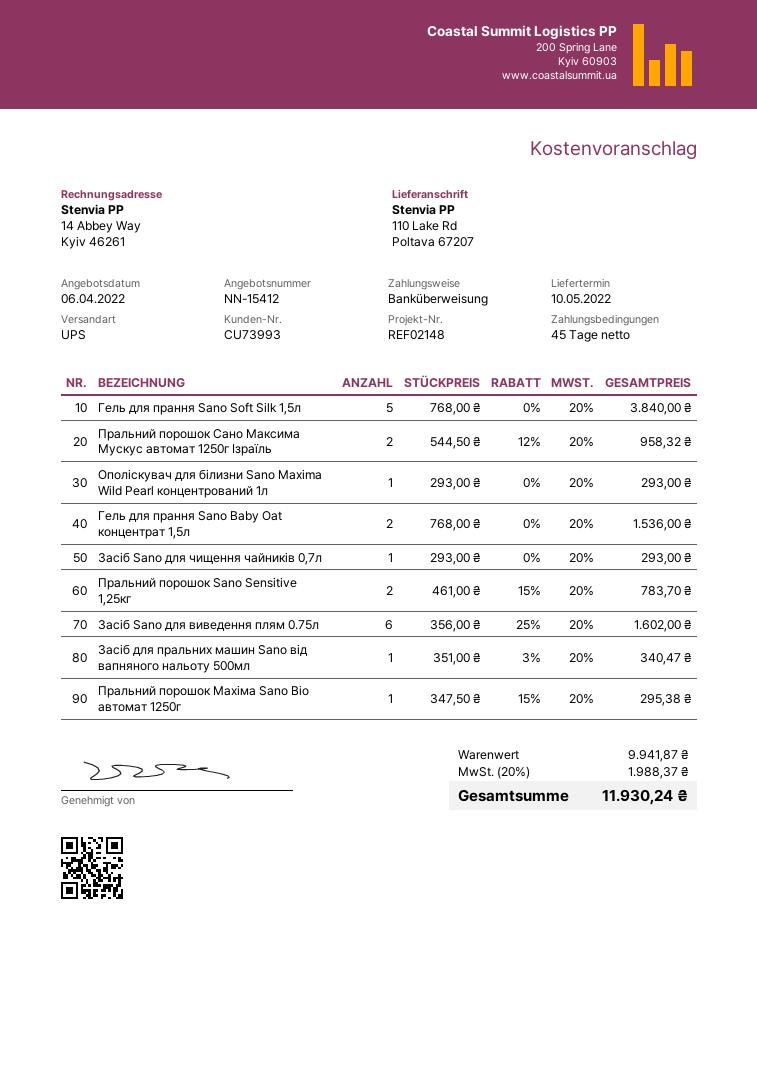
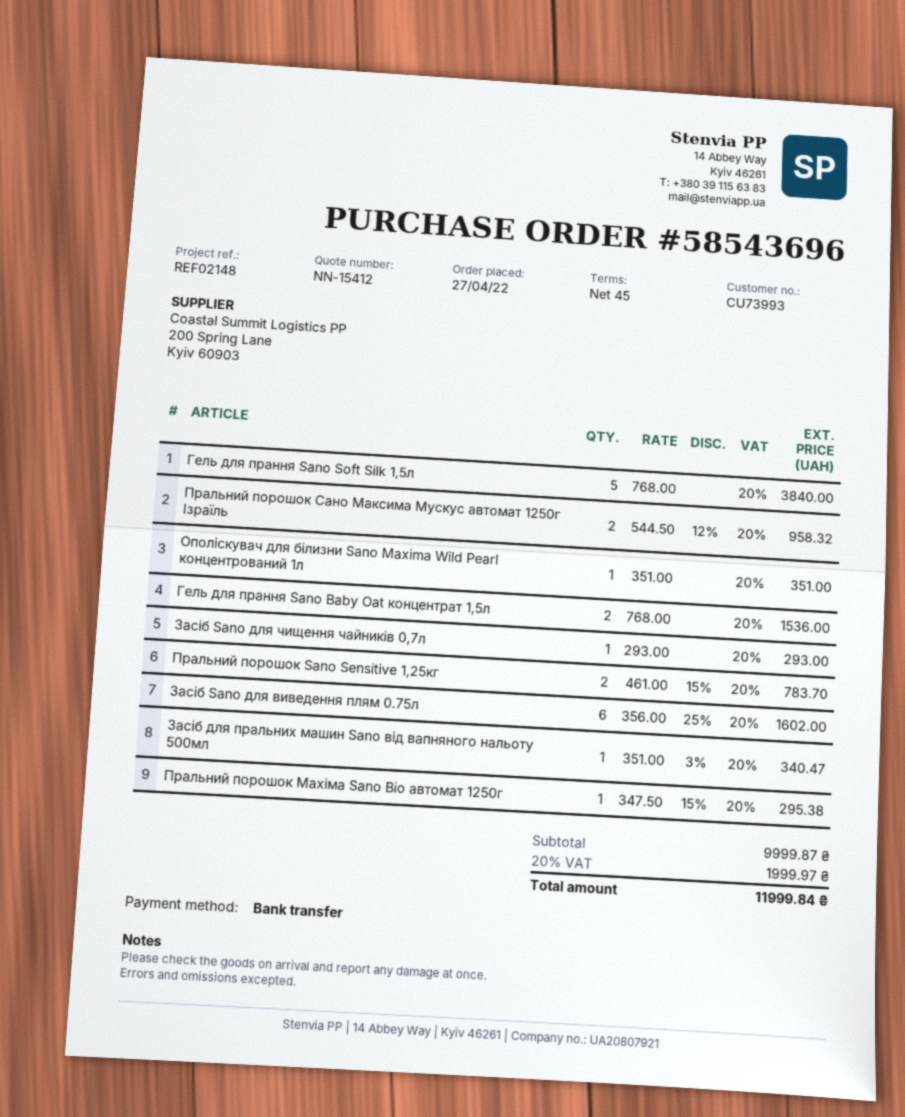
Ополіскувач для білизни Sano Maxima Wild Pearl концентрований 1л: 1 x 293.00 = 293.00 -> 1 x 351.00 = 351.00
subtotal: 9941.87 -> 9999.87
tax: 20% = 1988.37 -> 20% = 1999.97
total: 11930.24 -> 11999.84

